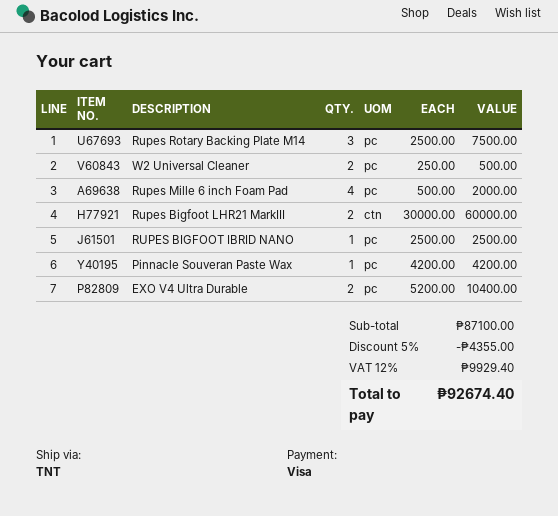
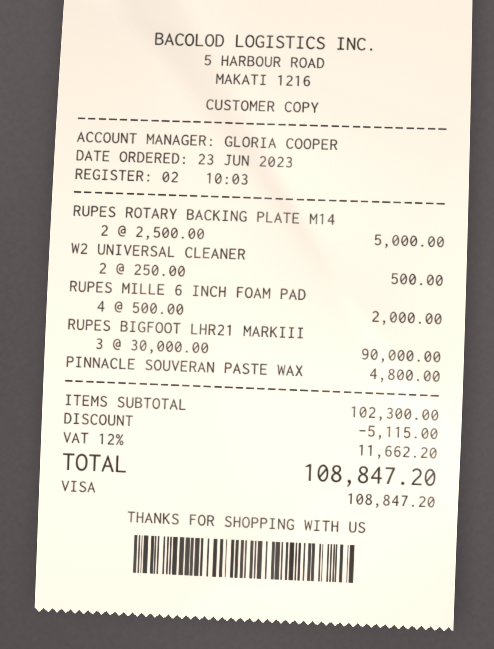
Rupes Rotary Backing Plate M14: 3 x 2500.00 = 7500.00 -> 2 x 2500.00 = 5000.00
Rupes Bigfoot LHR21 MarkIII: 2 x 30000.00 = 60000.00 -> 3 x 30000.00 = 90000.00
RUPES BIGFOOT IBRID NANO: 1 x 2500.00 = 2500.00 -> none
Pinnacle Souveran Paste Wax: 1 x 4200.00 = 4200.00 -> 1 x 4800.00 = 4800.00
EXO V4 Ultra Durable: 2 x 5200.00 = 10400.00 -> none
subtotal: 87100.00 -> 102300.00
discount: 4355.00 -> 5115.00
tax: 12% = 9929.40 -> 12% = 11662.20
total: 92674.40 -> 108847.20

